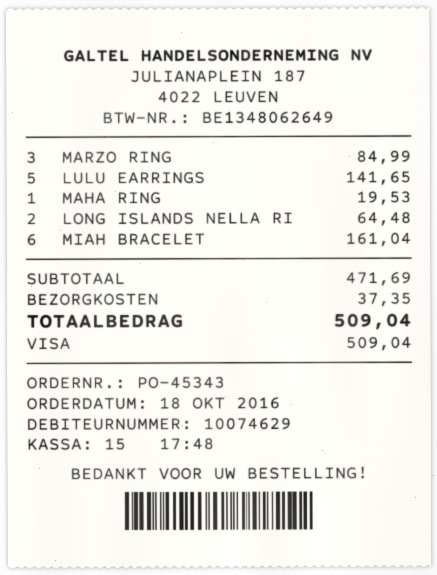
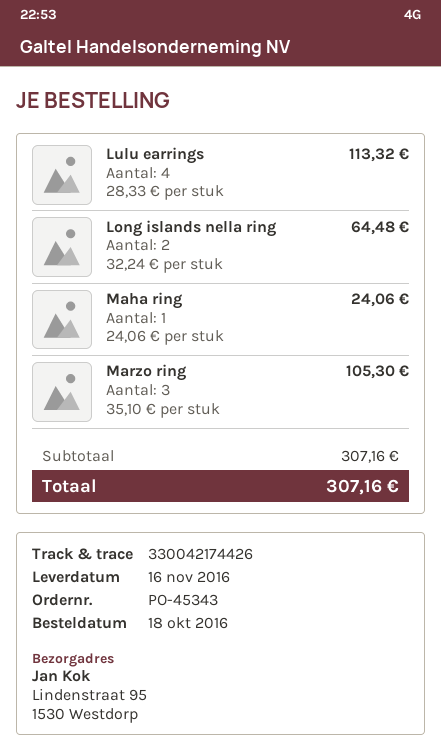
MARZO RING: 3 for 84.99 -> 3 for 105.30
LULU EARRINGS: 5 for 141.65 -> 4 for 113.32
MAHA RING: 1 for 19.53 -> 1 for 24.06
MIAH BRACELET: 6 for 161.04 -> none
subtotal: 471.69 -> 307.16
shipping: 37.35 -> none
total: 509.04 -> 307.16

